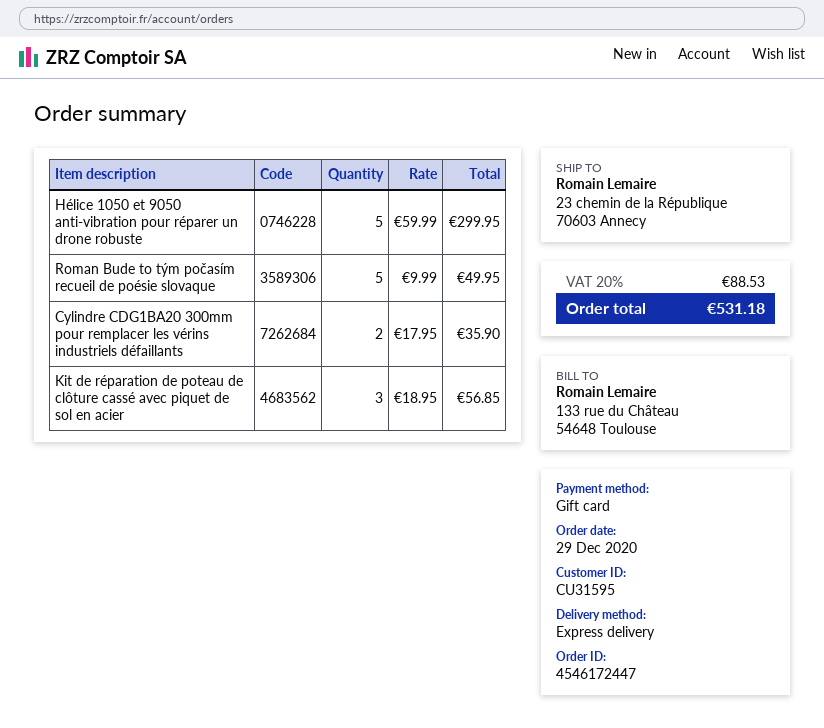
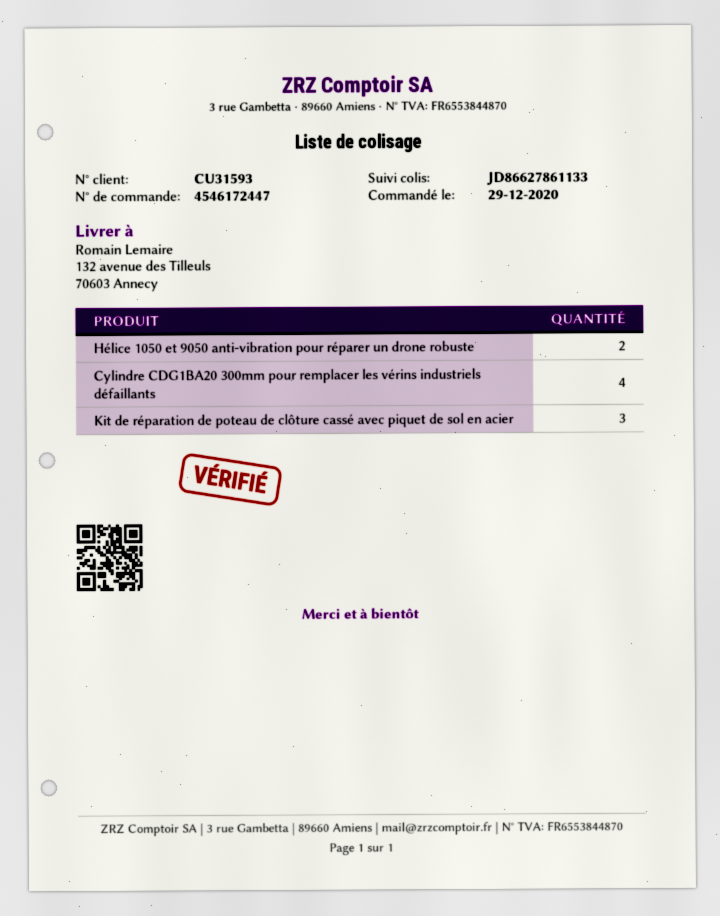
customer number: CU31595 -> CU31593
ship to: 23 chemin de la République, 70603 Annecy -> 132 avenue des Tilleuls, 70603 Annecy
Hélice 1050 et 9050 anti-vibration pour réparer un drone robuste: 5 -> 2
Roman Bude to tým počasím recueil de poésie slovaque: 5 -> none
Cylindre CDG1BA20 300mm pour remplacer les vérins industriels défaillants: 2 -> 4

